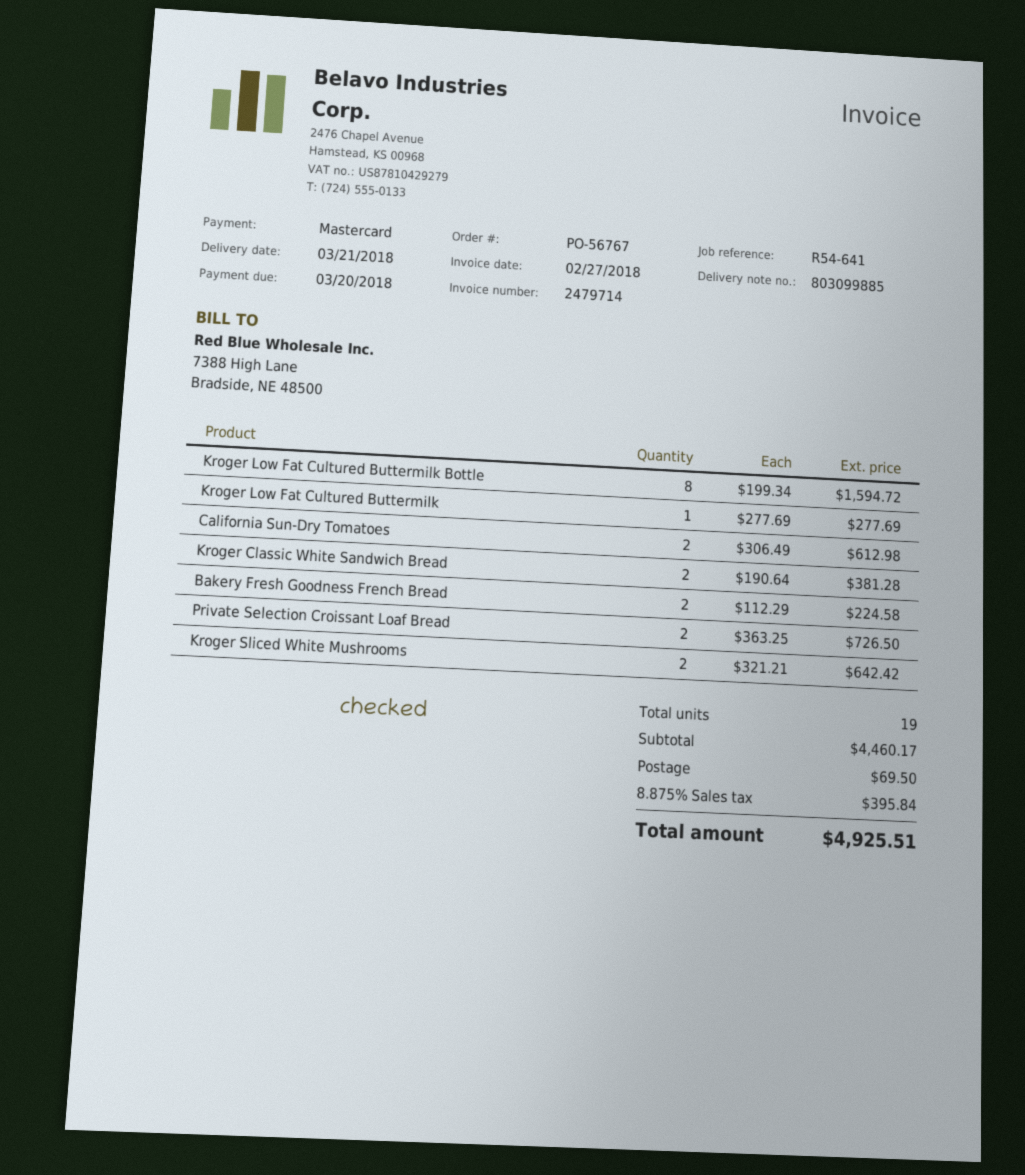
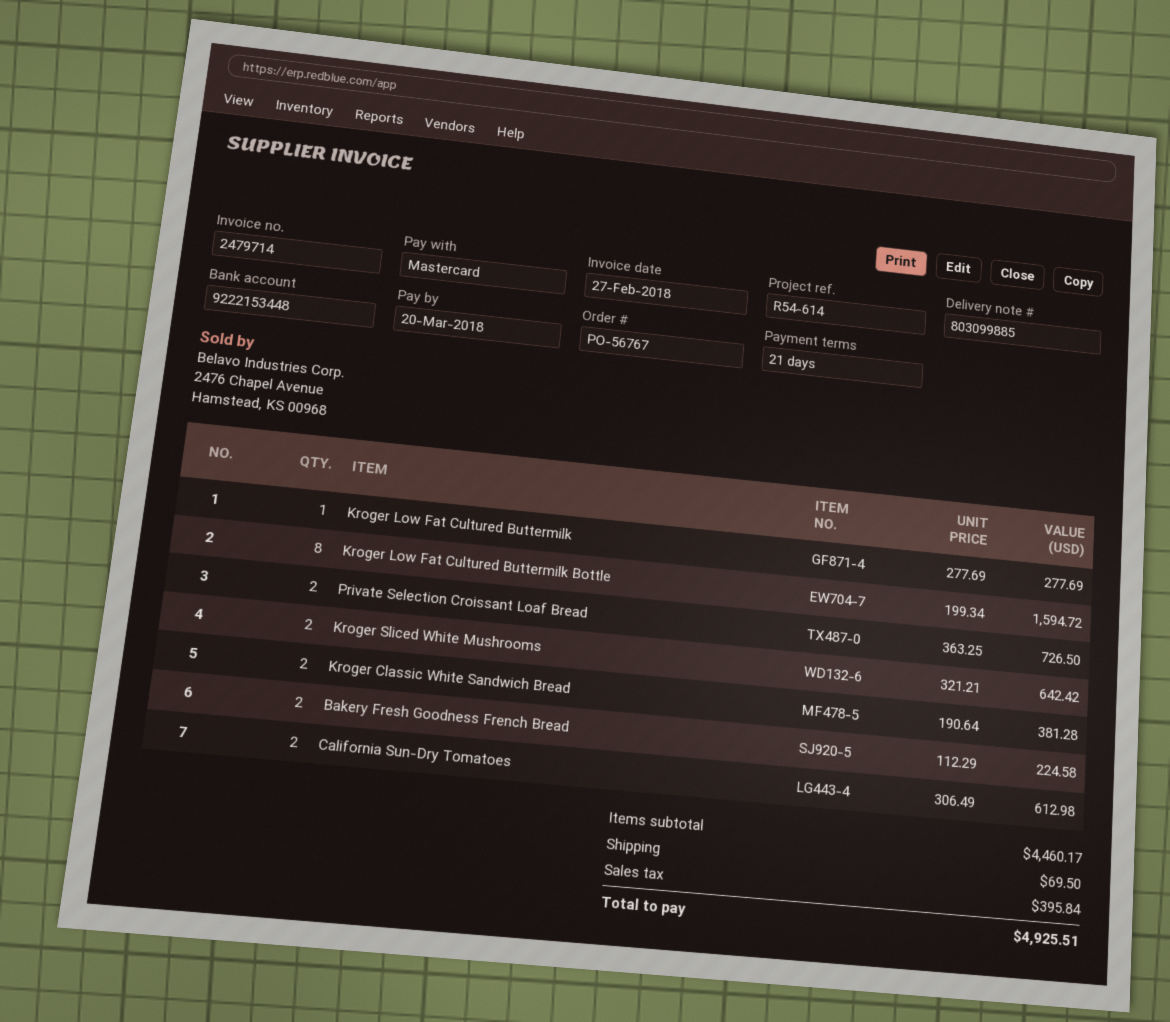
reference: R54-641 -> R54-614

